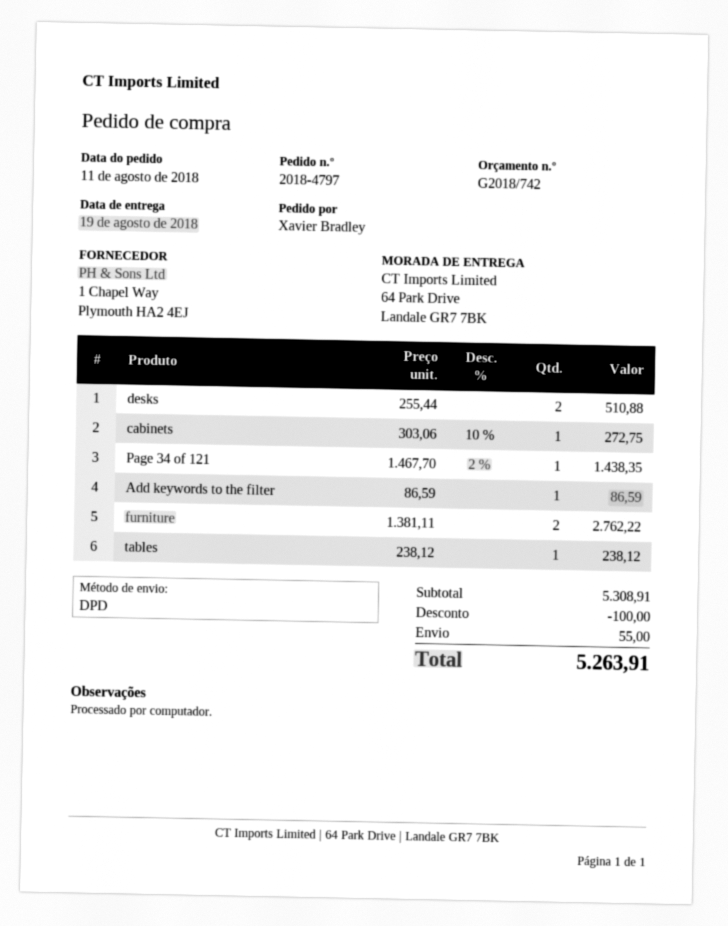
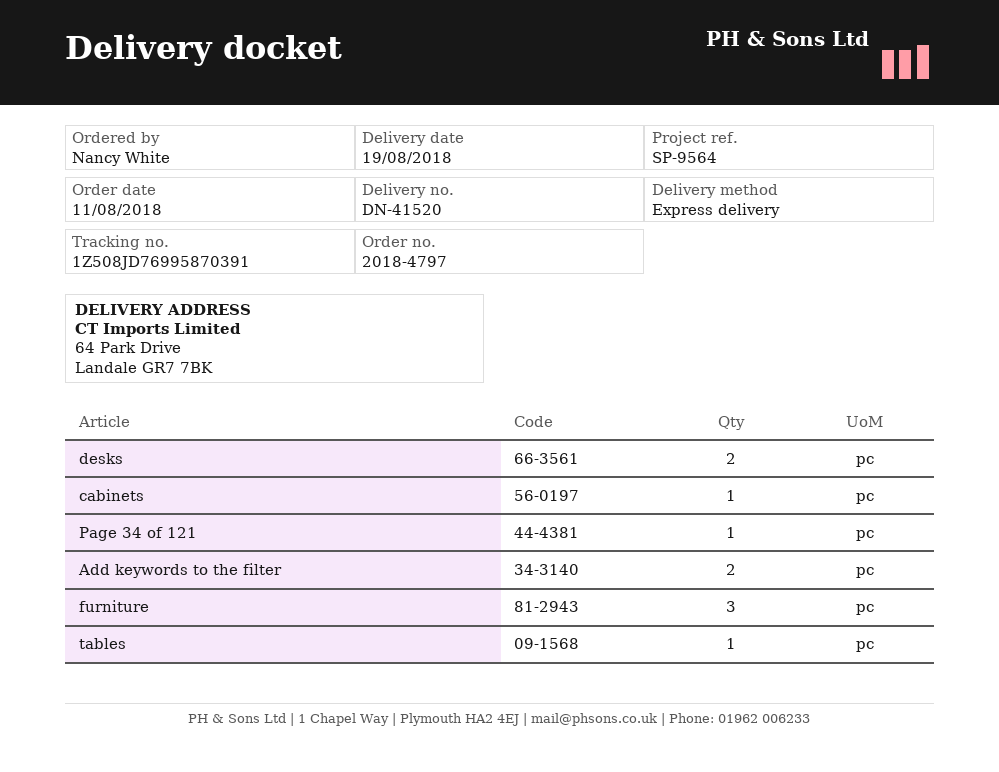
ordered by: Xavier Bradley -> Nancy White
shipping method: DPD -> express
Add keywords to the filter: 1 -> 2
furniture: 2 -> 3

